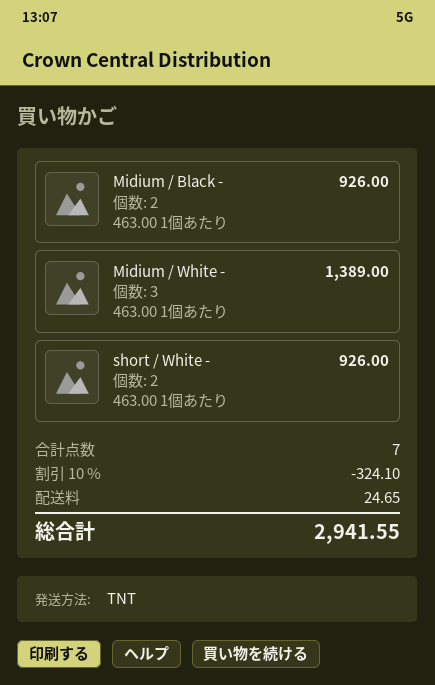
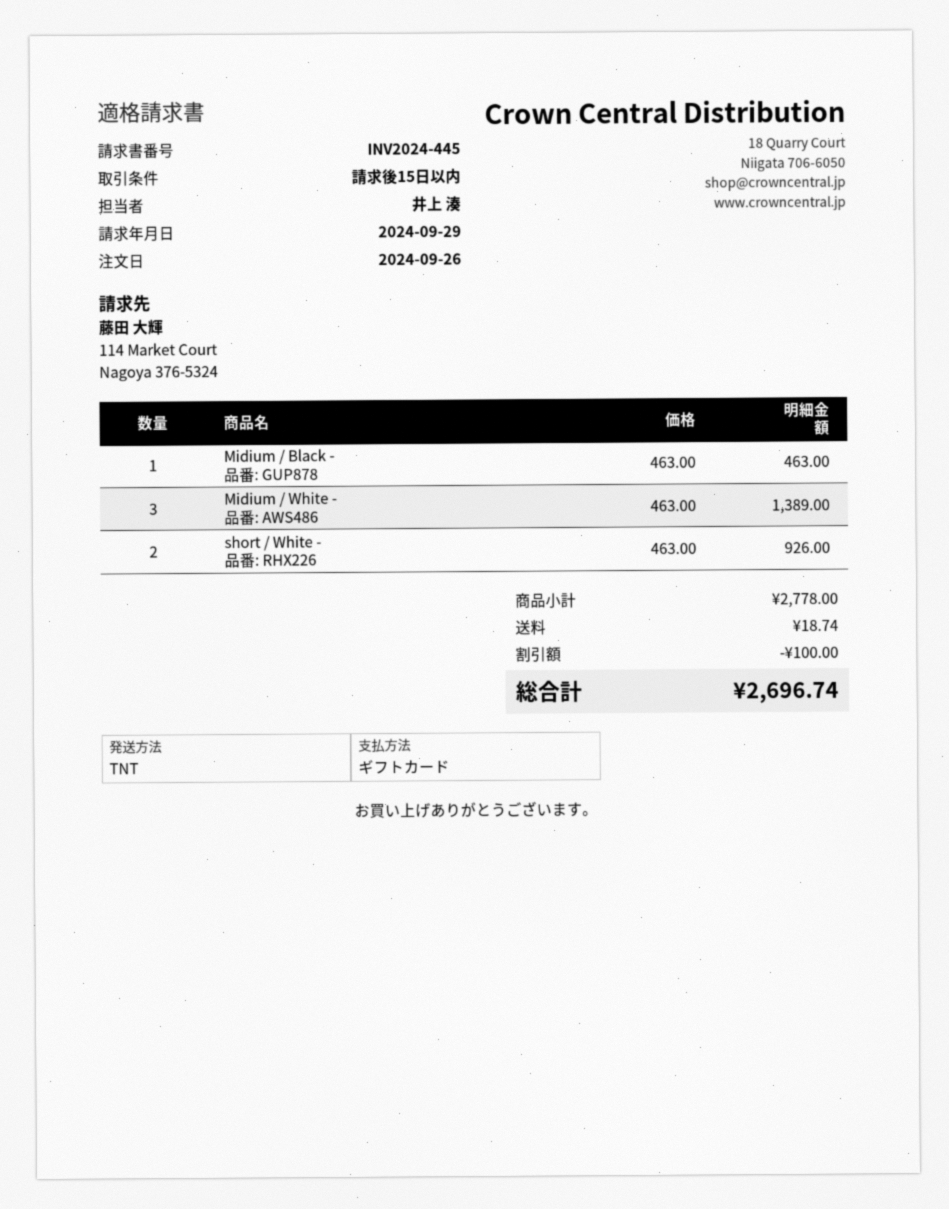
Midium / Black -: 2 x 463.00 = 926.00 -> 1 x 463.00 = 463.00
discount: 324.10 -> 100.00
shipping: 24.65 -> 18.74
total: 2941.55 -> 2696.74

